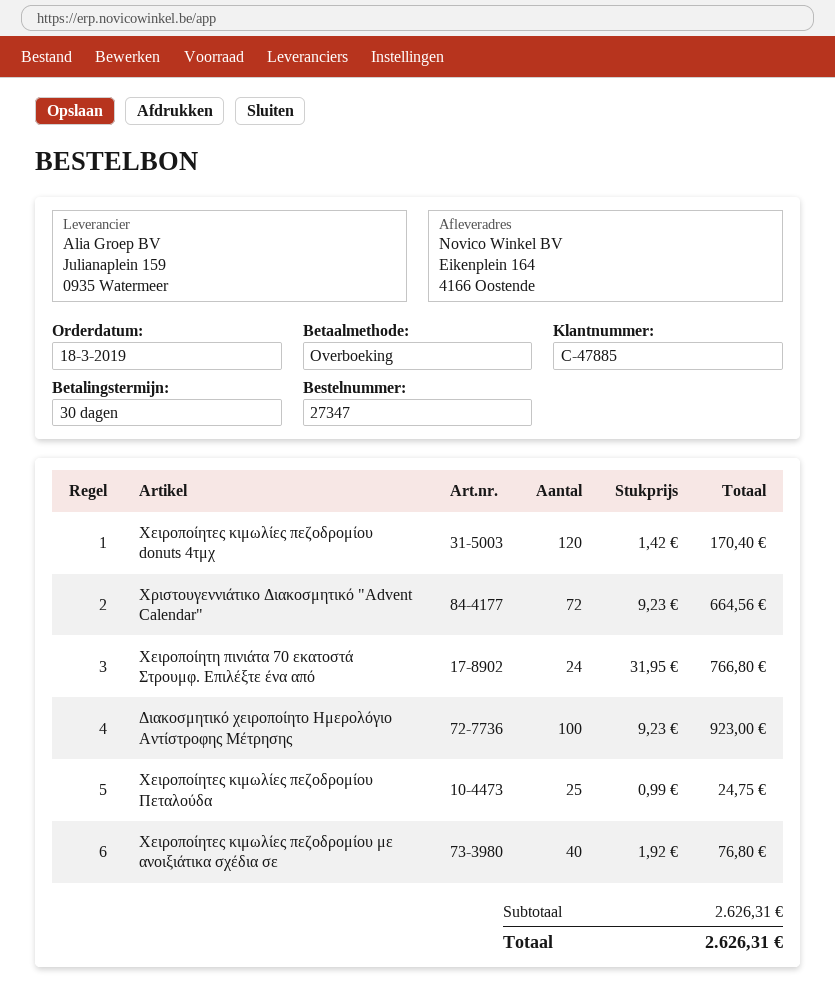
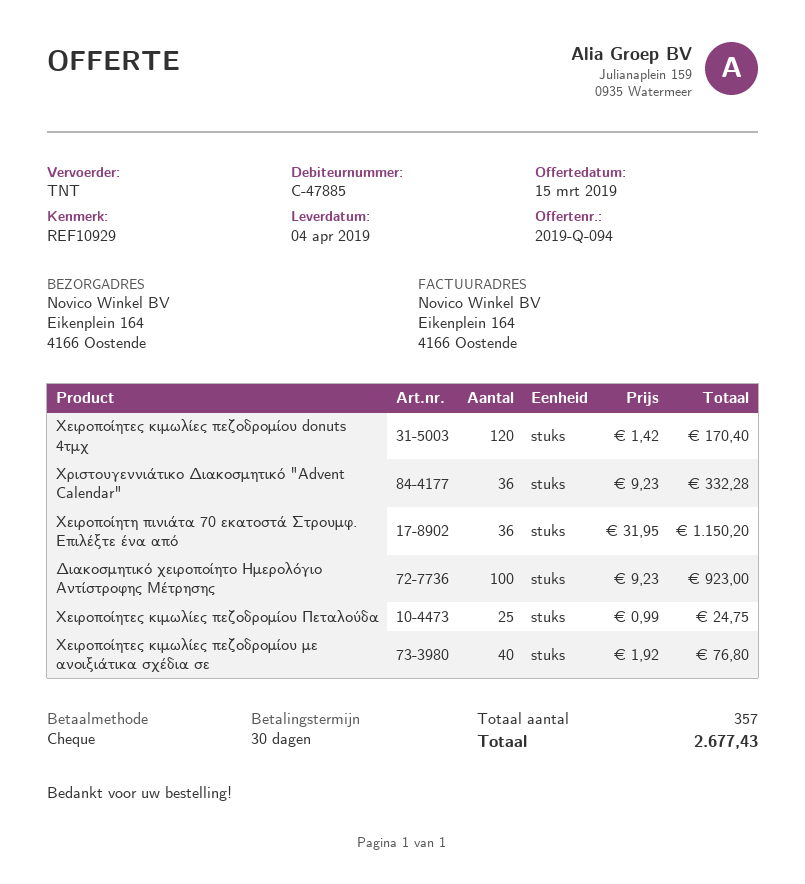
payment method: bank transfer -> cheque
Χριστουγεννιάτικο Διακοσμητικό "Advent Calendar": 72 x 9.23 = 664.56 -> 36 x 9.23 = 332.28
Χειροποίητη πινιάτα 70 εκατοστά Στρουμφ. Επιλέξτε ένα από: 24 x 31.95 = 766.80 -> 36 x 31.95 = 1150.20
total: 2626.31 -> 2677.43

